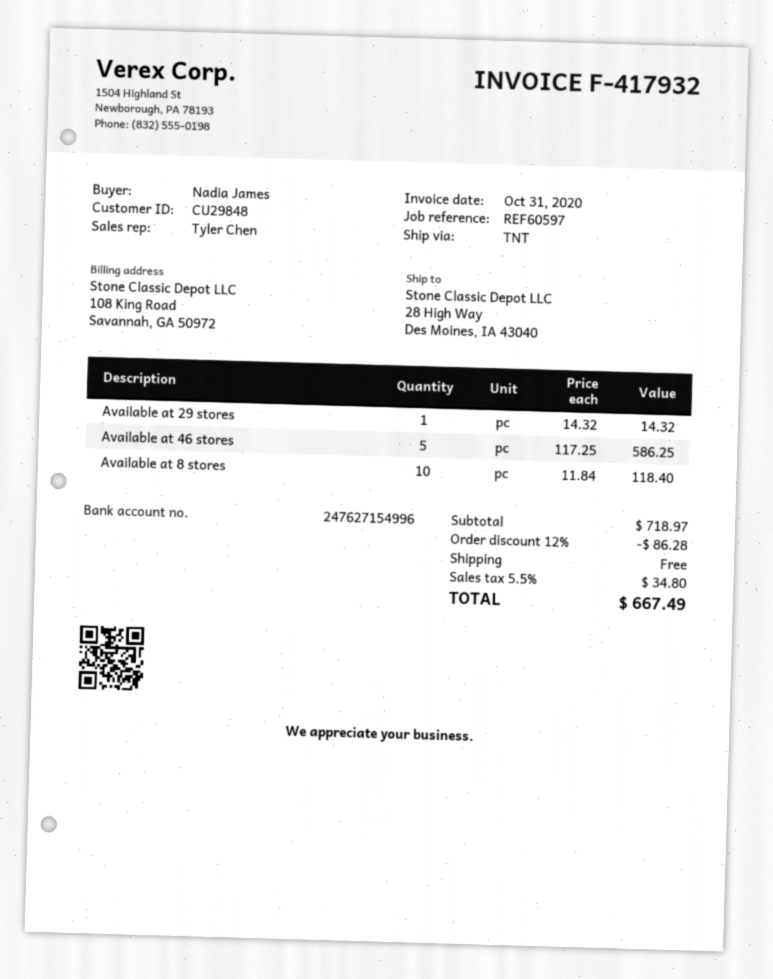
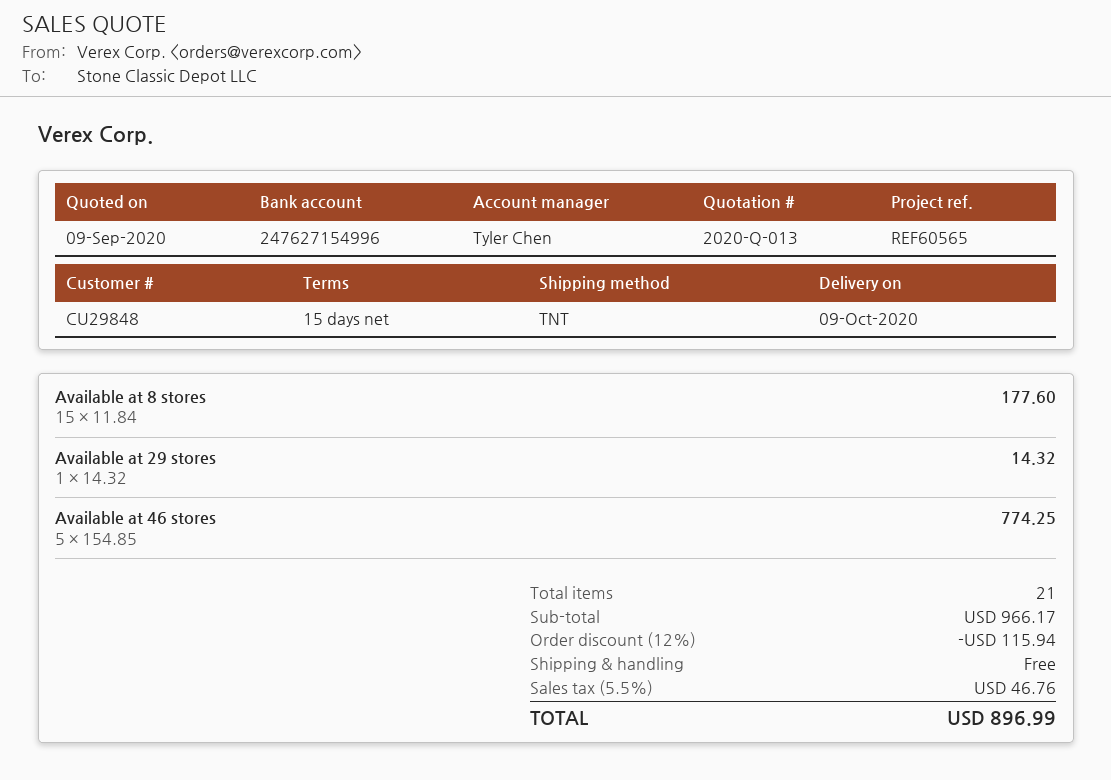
reference: REF60597 -> REF60565
Available at 46 stores: 5 x 117.25 = 586.25 -> 5 x 154.85 = 774.25
Available at 8 stores: 10 x 11.84 = 118.40 -> 15 x 11.84 = 177.60
subtotal: 718.97 -> 966.17
discount: 12% = 86.28 -> 12% = 115.94
tax: 5.5% = 34.80 -> 5.5% = 46.76
total: 667.49 -> 896.99

